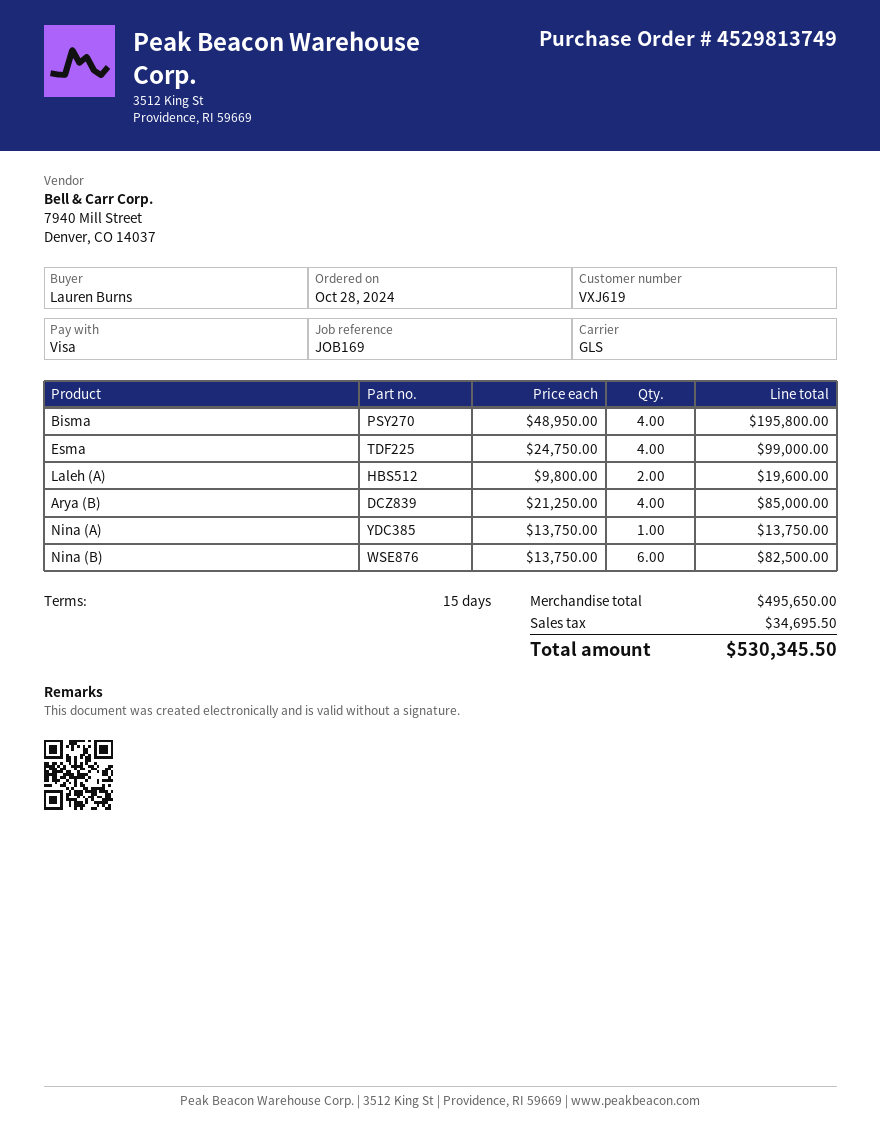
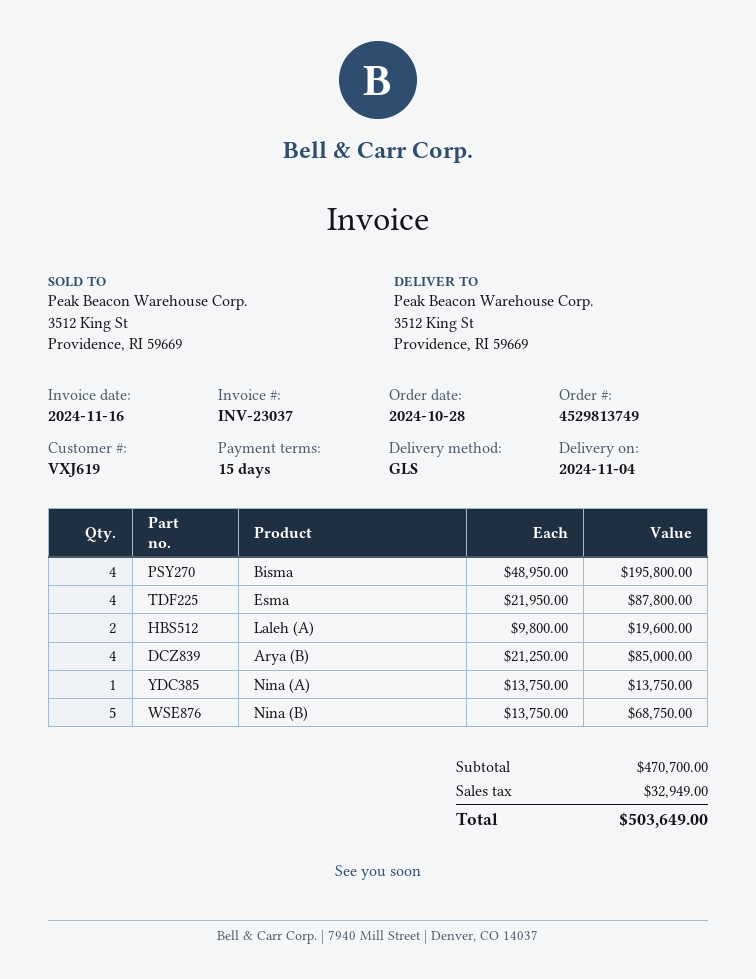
Esma: 4 x 24750.00 = 99000.00 -> 4 x 21950.00 = 87800.00
Nina (B): 6 x 13750.00 = 82500.00 -> 5 x 13750.00 = 68750.00
subtotal: 495650.00 -> 470700.00
tax: 34695.50 -> 32949.00
total: 530345.50 -> 503649.00

